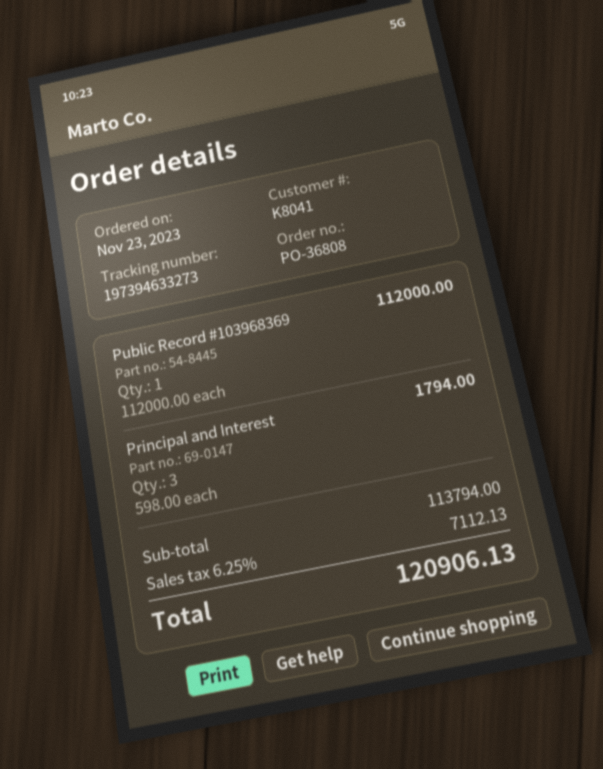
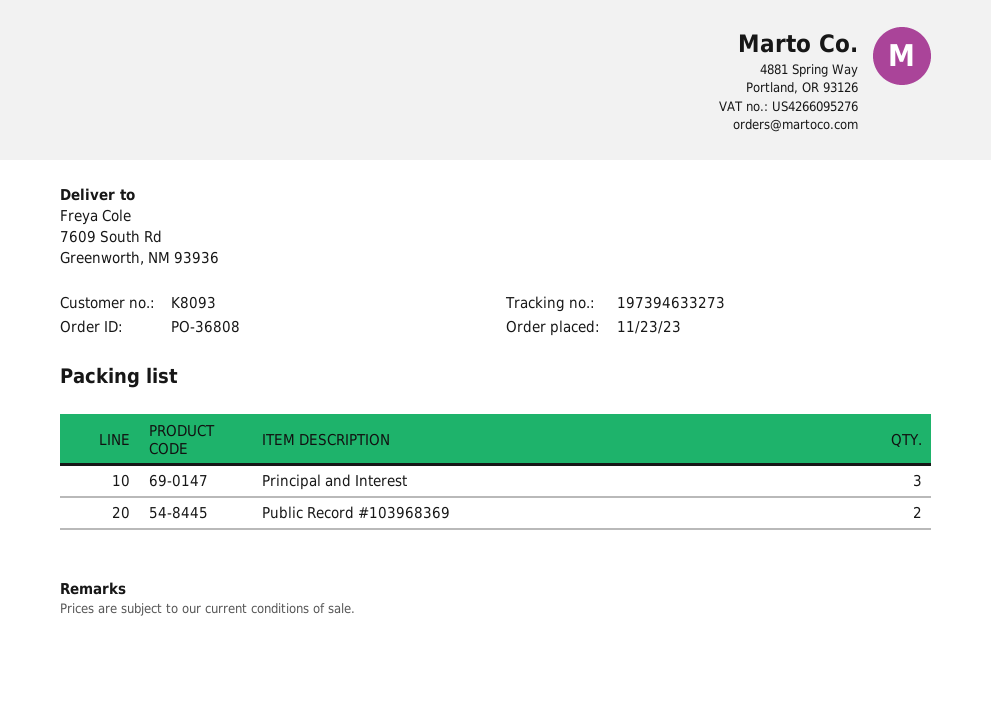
customer number: K8041 -> K8093
Public Record #103968369: 1 -> 2

